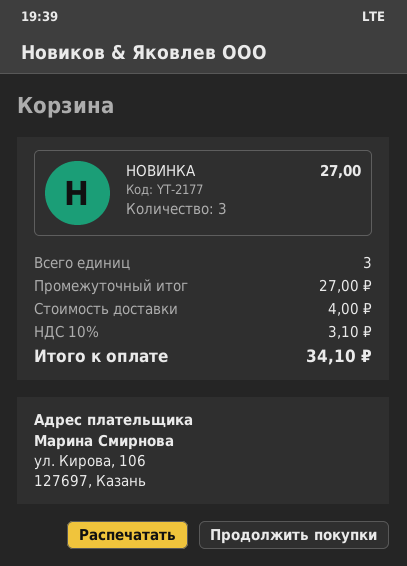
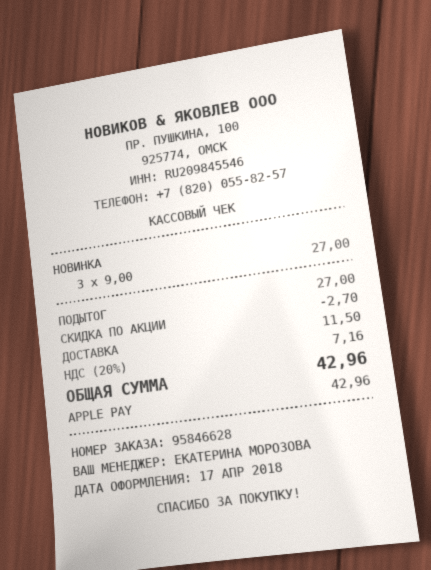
discount: none -> 2.70
shipping: 4.00 -> 11.50
tax: 10% = 3.10 -> 20% = 7.16
total: 34.10 -> 42.96

